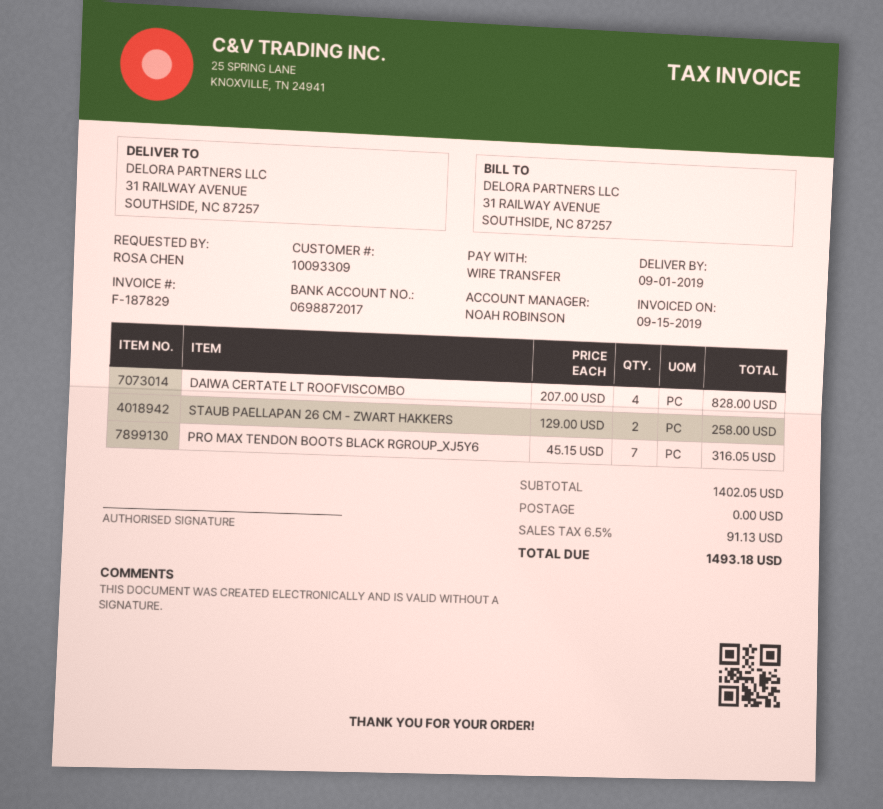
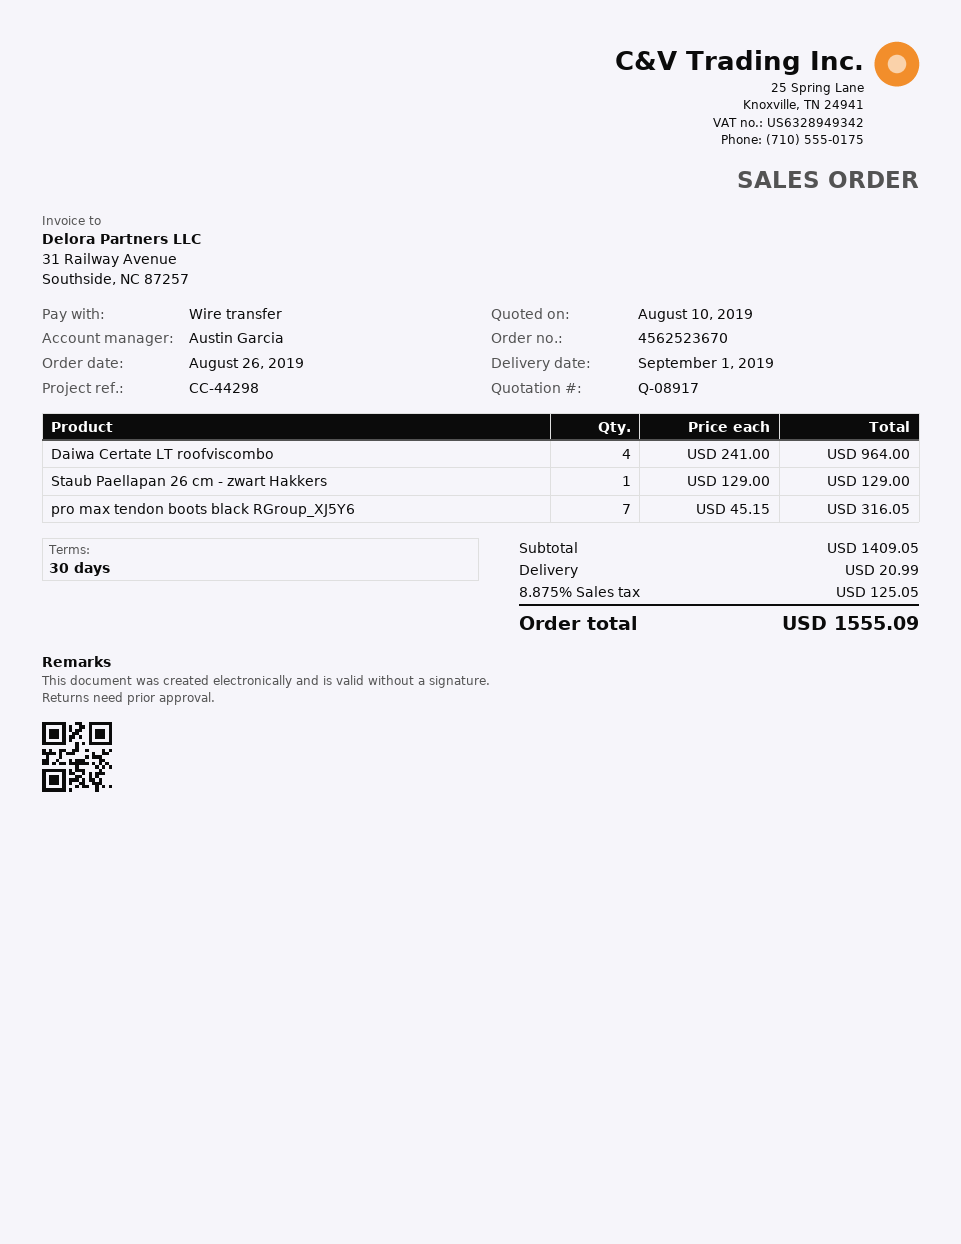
sales rep: NOAH ROBINSON -> Austin Garcia
DAIWA CERTATE LT ROOFVISCOMBO: 4 x 207.00 = 828.00 -> 4 x 241.00 = 964.00
STAUB PAELLAPAN 26 CM - ZWART HAKKERS: 2 x 129.00 = 258.00 -> 1 x 129.00 = 129.00
subtotal: 1402.05 -> 1409.05
shipping: 0.00 -> 20.99
tax: 6.5% = 91.13 -> 8.875% = 125.05
total: 1493.18 -> 1555.09

